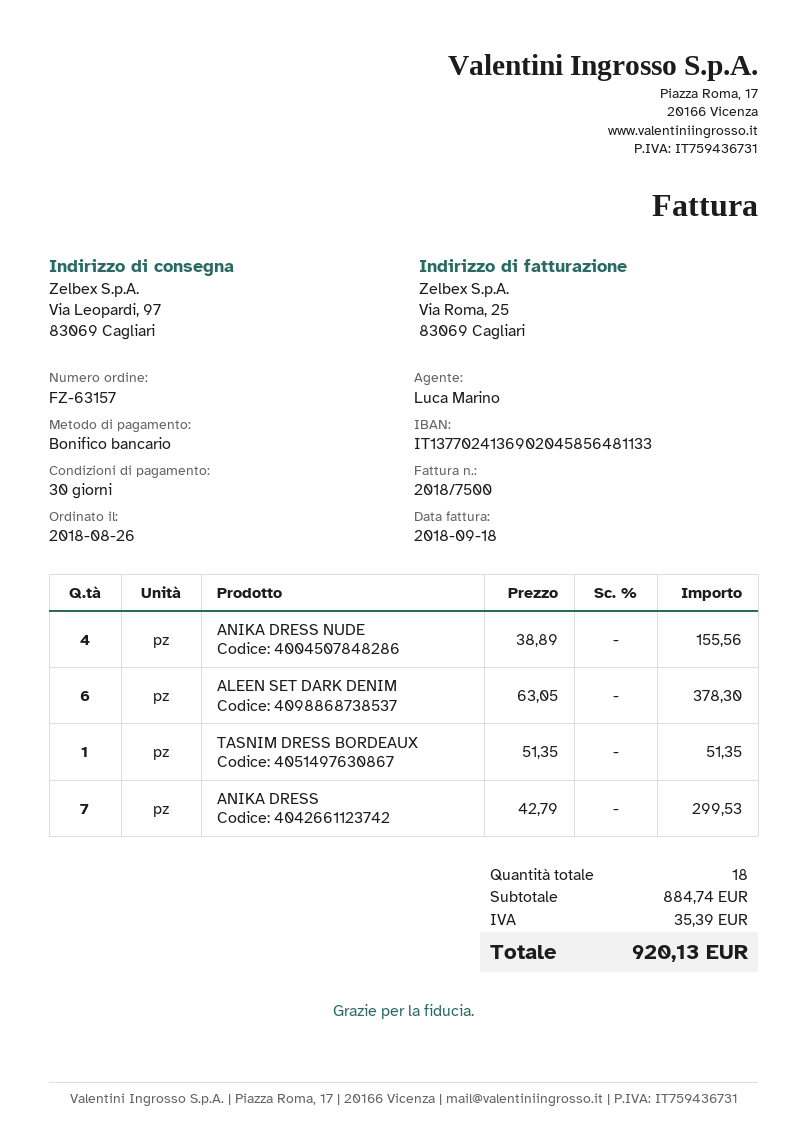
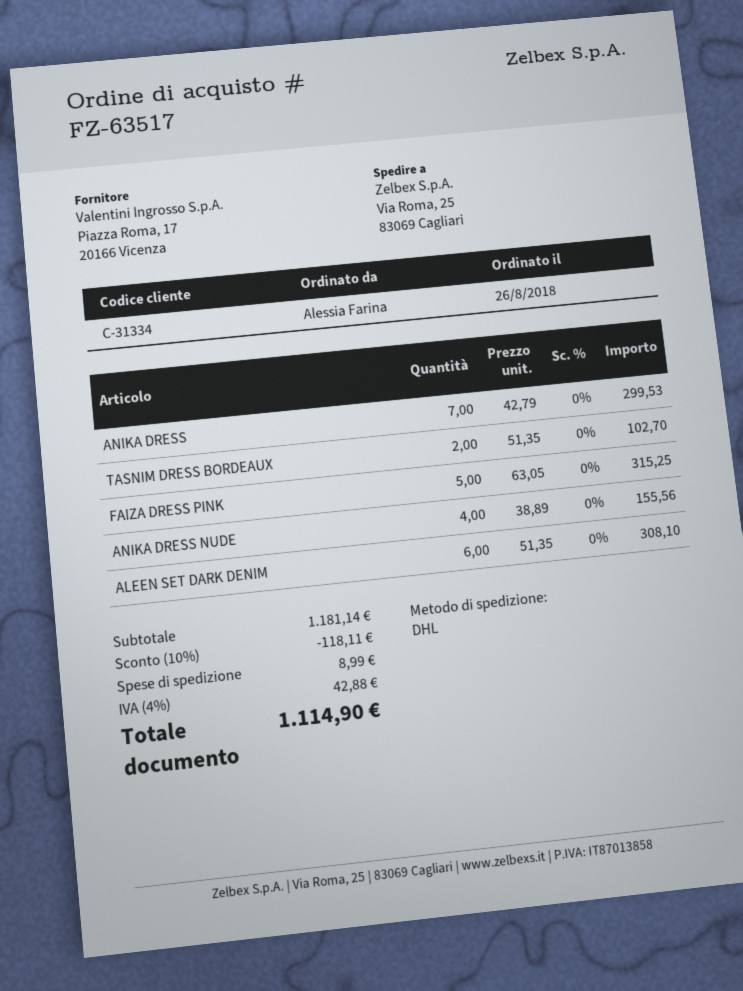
order number: FZ-63157 -> FZ-63517
ship to: Via Leopardi, 97, 83069 Cagliari -> Via Roma, 25, 83069 Cagliari
ALEEN SET DARK DENIM: 6 x 63.05 = 378.30 -> 6 x 51.35 = 308.10
TASNIM DRESS BORDEAUX: 1 x 51.35 = 51.35 -> 2 x 51.35 = 102.70
FAIZA DRESS PINK: none -> 5 x 63.05 = 315.25
subtotal: 884.74 -> 1181.14
discount: none -> 10% = 118.11
shipping: none -> 8.99
tax: 35.39 -> 42.88
total: 920.13 -> 1114.90

